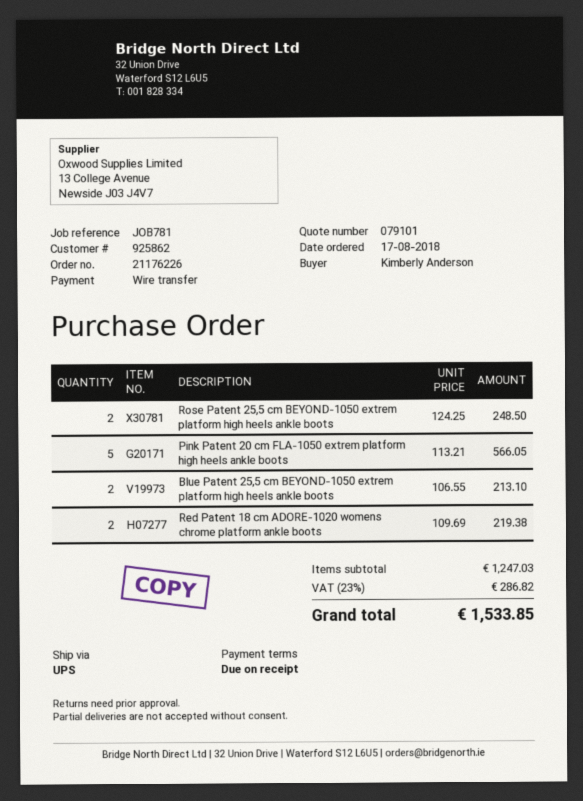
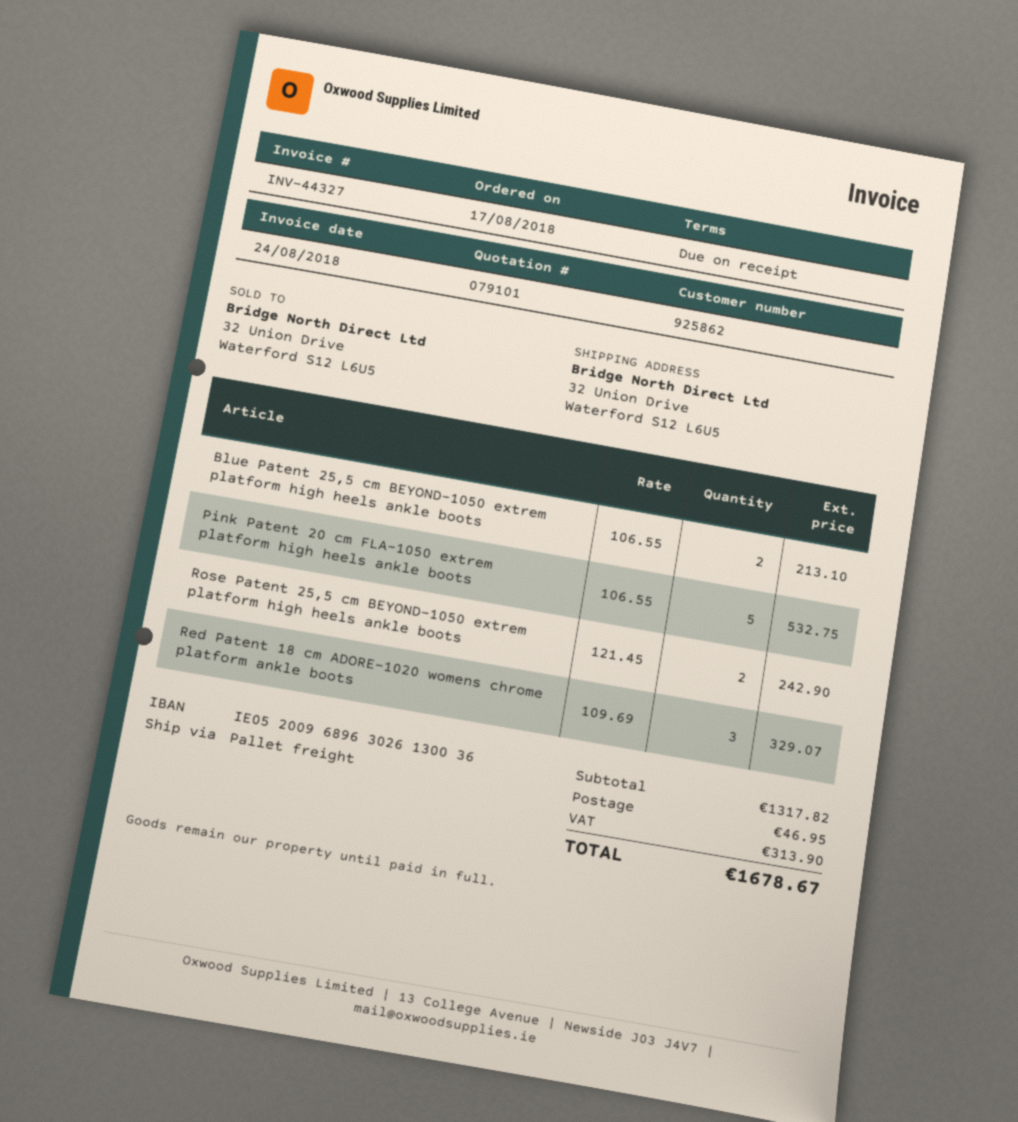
shipping method: UPS -> pallet freight
Rose Patent 25,5 cm BEYOND-1050 extrem platform high heels ankle boots: 2 x 124.25 = 248.50 -> 2 x 121.45 = 242.90
Pink Patent 20 cm FLA-1050 extrem platform high heels ankle boots: 5 x 113.21 = 566.05 -> 5 x 106.55 = 532.75
Red Patent 18 cm ADORE-1020 womens chrome platform ankle boots: 2 x 109.69 = 219.38 -> 3 x 109.69 = 329.07
subtotal: 1247.03 -> 1317.82
shipping: none -> 46.95
tax: 286.82 -> 313.90
total: 1533.85 -> 1678.67

